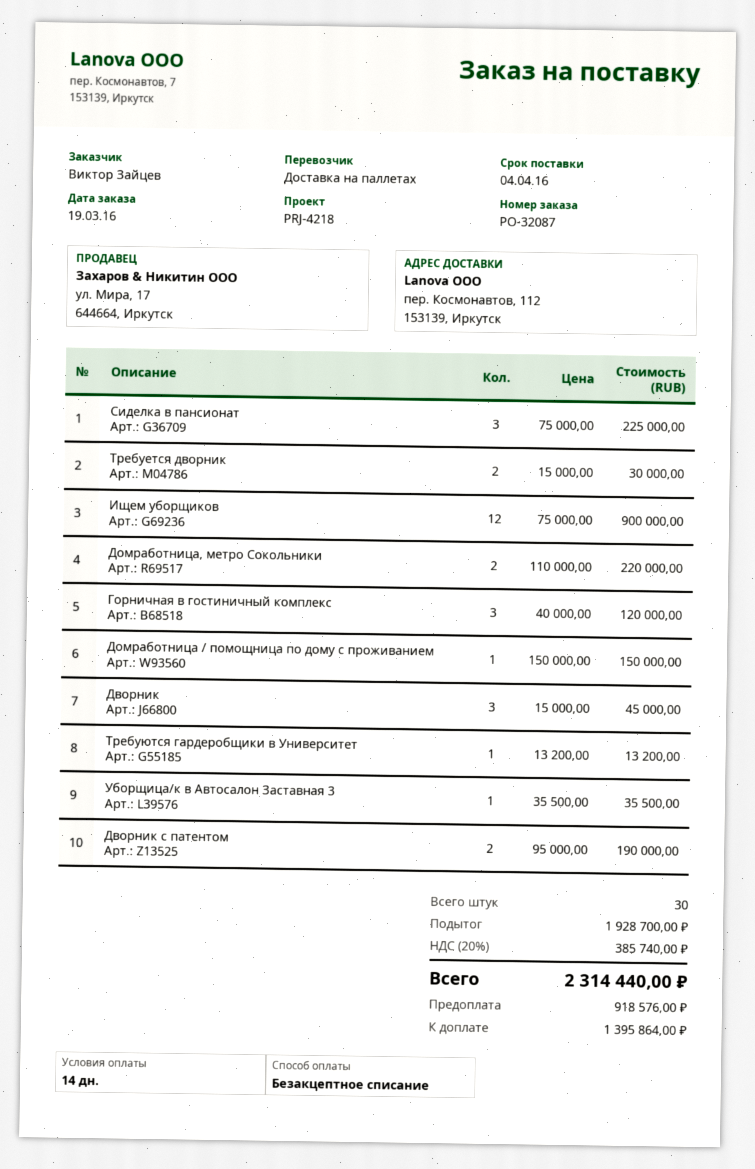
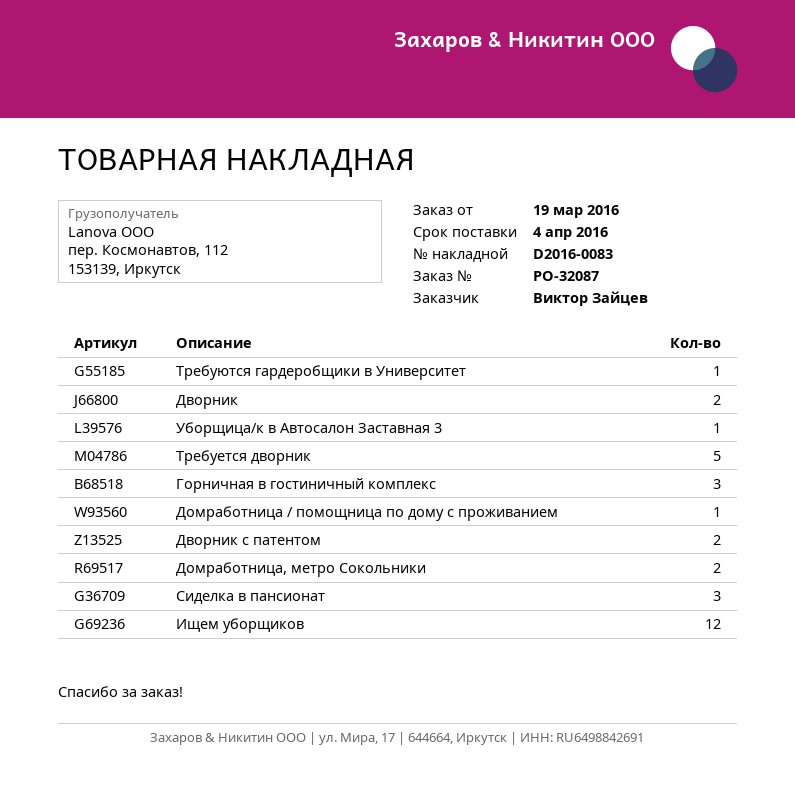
Требуется дворник: 2 -> 5
Дворник: 3 -> 2

